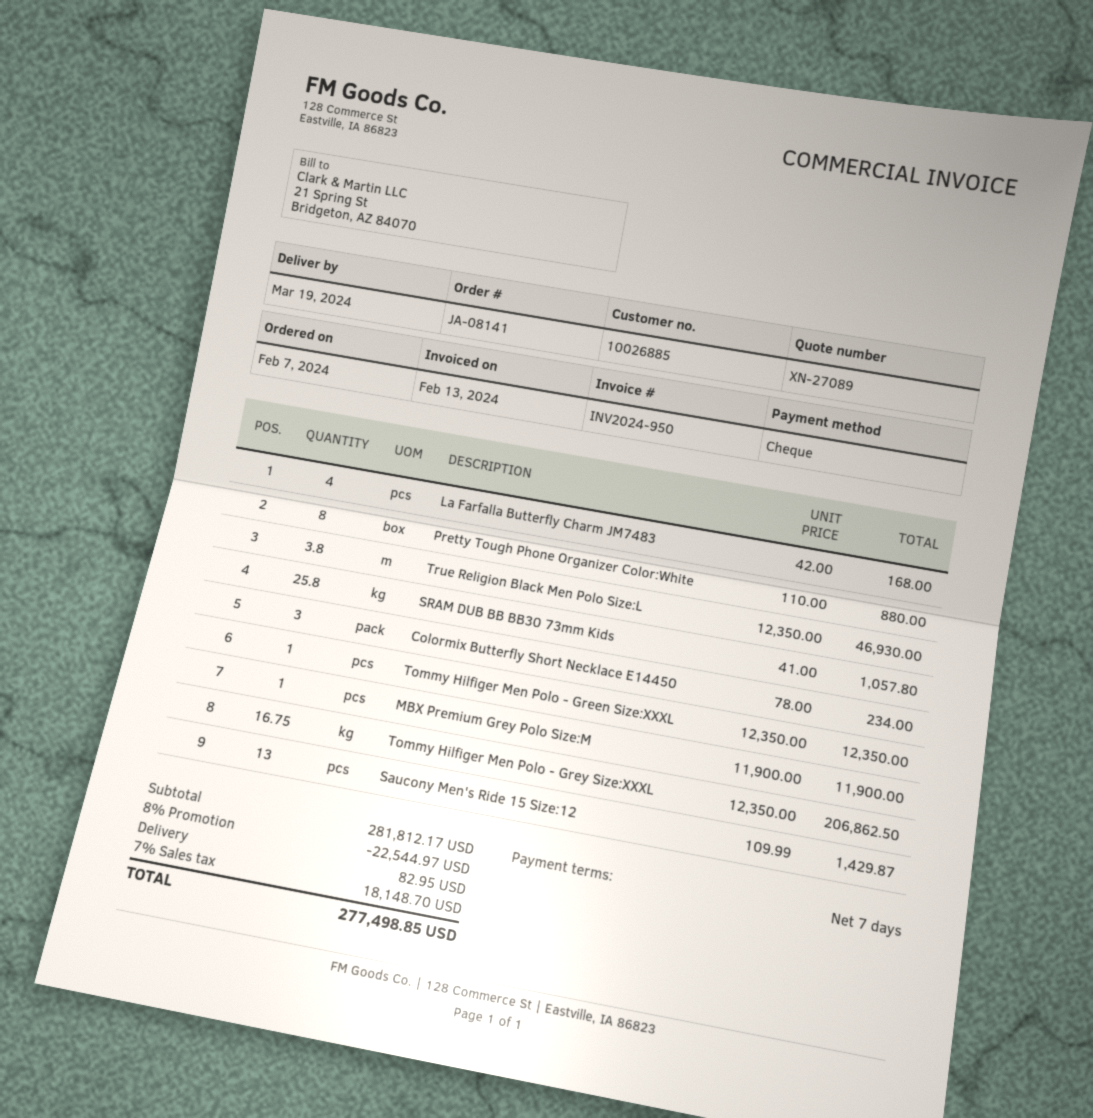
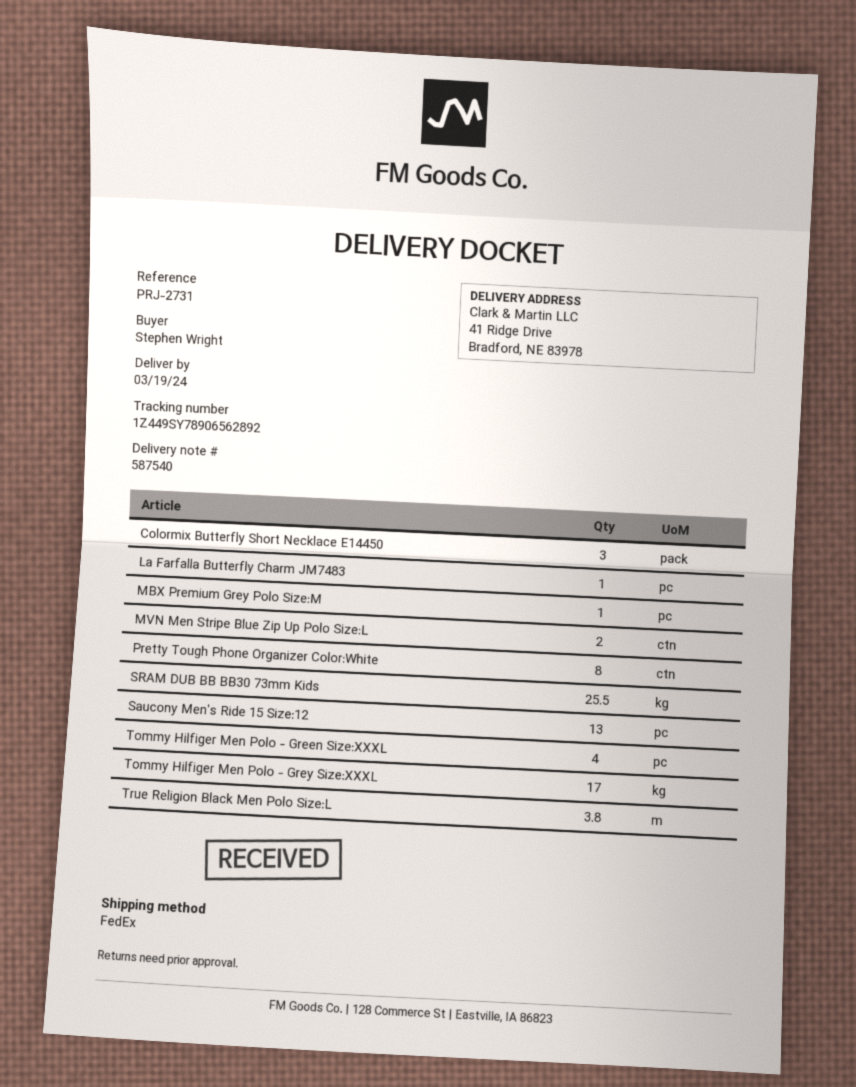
La Farfalla Butterfly Charm JM7483: 4 -> 1
SRAM DUB BB BB30 73mm Kids: 25.8 -> 25.5
Tommy Hilfiger Men Polo - Green Size:XXXL: 1 -> 4
Tommy Hilfiger Men Polo - Grey Size:XXXL: 16.75 -> 17
MVN Men Stripe Blue Zip Up Polo Size:L: none -> 2

